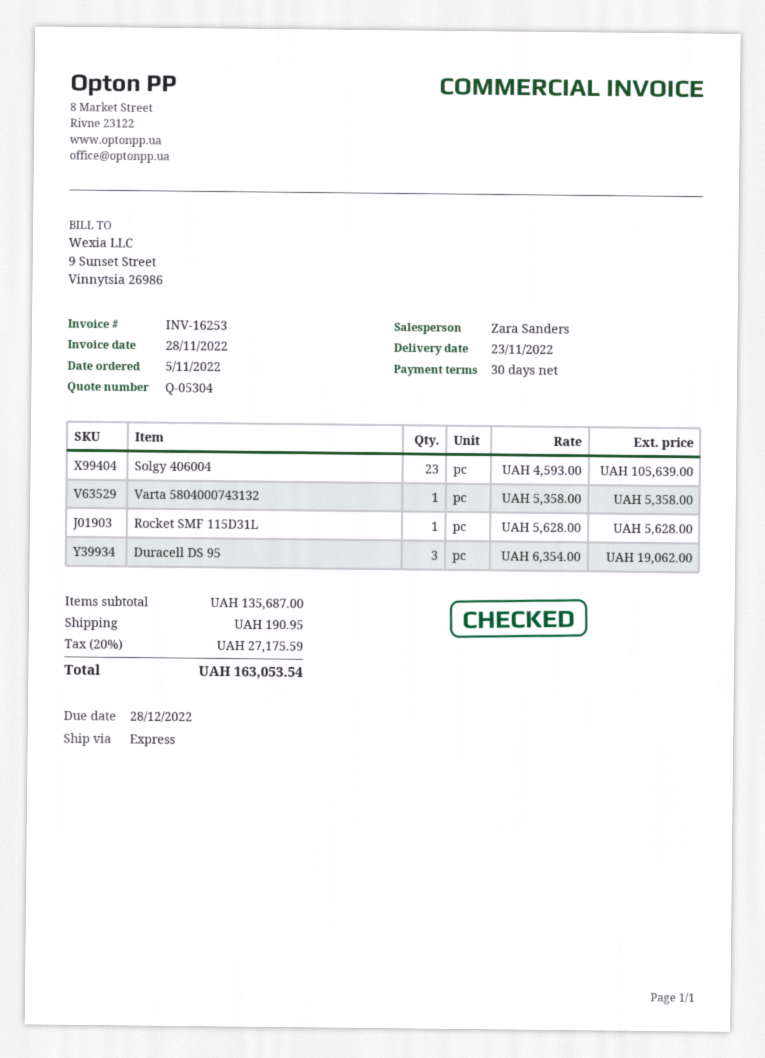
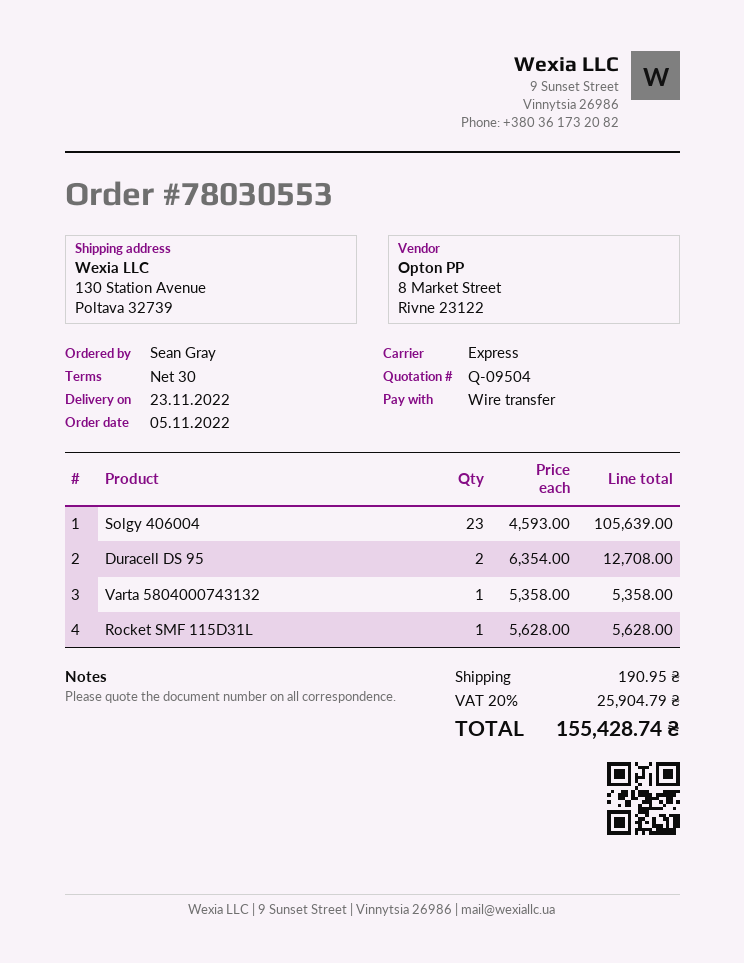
quote number: Q-05304 -> Q-09504
Duracell DS 95: 3 x 6354.00 = 19062.00 -> 2 x 6354.00 = 12708.00
tax: 20% = 27175.59 -> 20% = 25904.79
total: 163053.54 -> 155428.74

